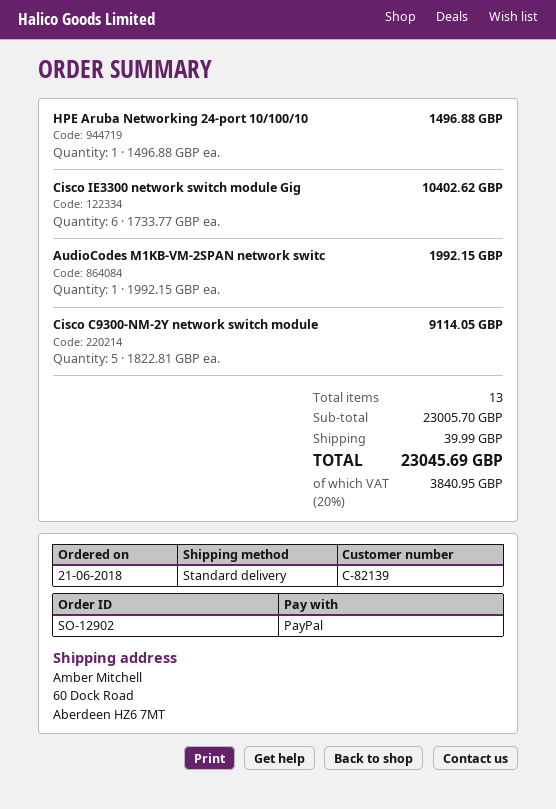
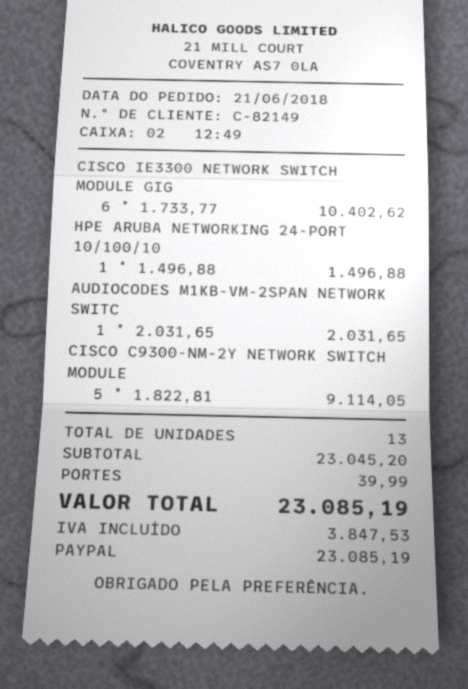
customer number: C-82139 -> C-82149
AudioCodes M1KB-VM-2SPAN network switc: 1 x 1992.15 = 1992.15 -> 1 x 2031.65 = 2031.65
subtotal: 23005.70 -> 23045.20
tax: 3840.95 -> 3847.53
total: 23045.69 -> 23085.19

